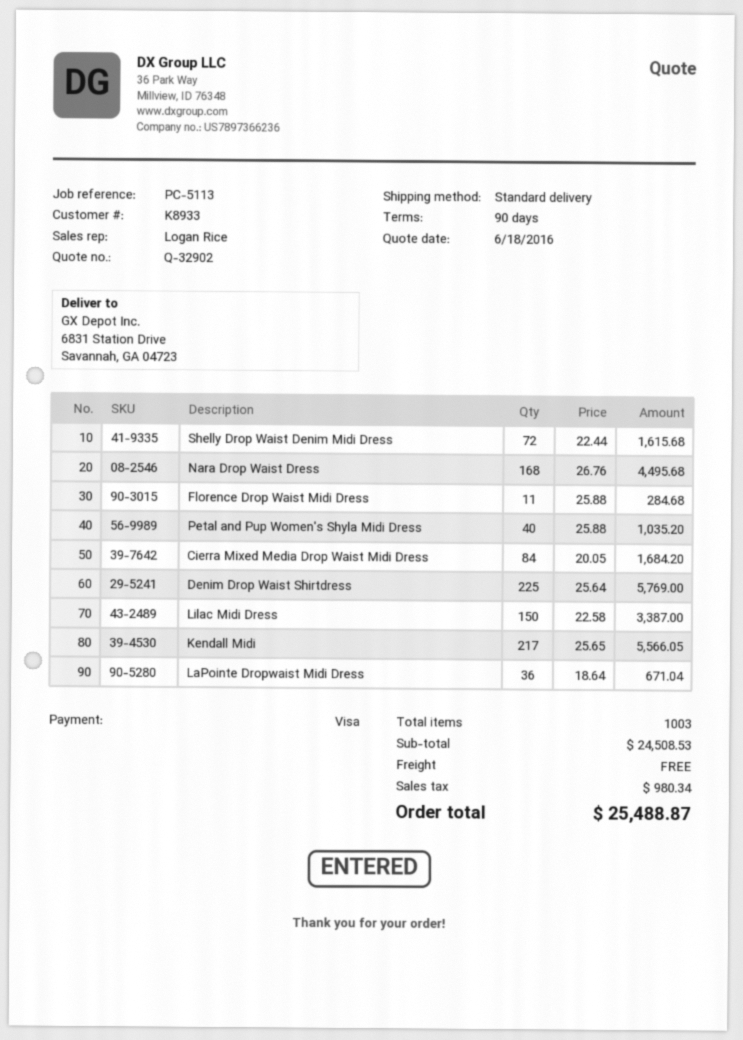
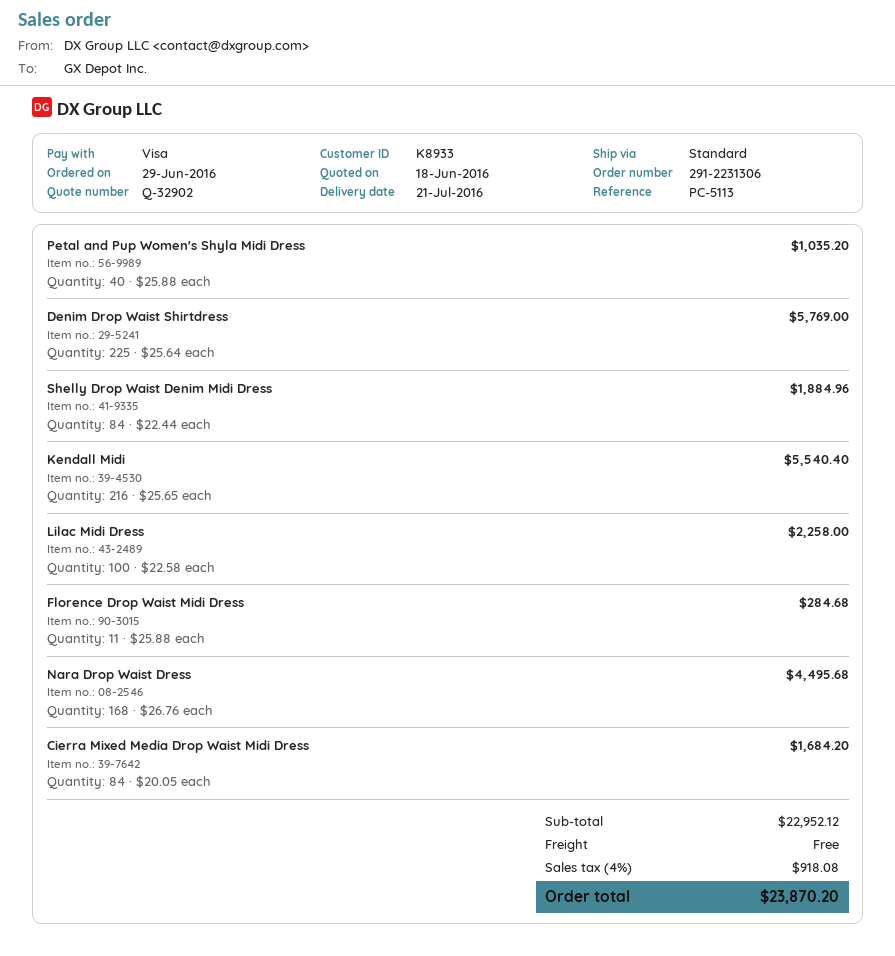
Shelly Drop Waist Denim Midi Dress: 72 x 22.44 = 1615.68 -> 84 x 22.44 = 1884.96
Lilac Midi Dress: 150 x 22.58 = 3387.00 -> 100 x 22.58 = 2258.00
Kendall Midi: 217 x 25.65 = 5566.05 -> 216 x 25.65 = 5540.40
LaPointe Dropwaist Midi Dress: 36 x 18.64 = 671.04 -> none
subtotal: 24508.53 -> 22952.12
tax: 980.34 -> 918.08
total: 25488.87 -> 23870.20

